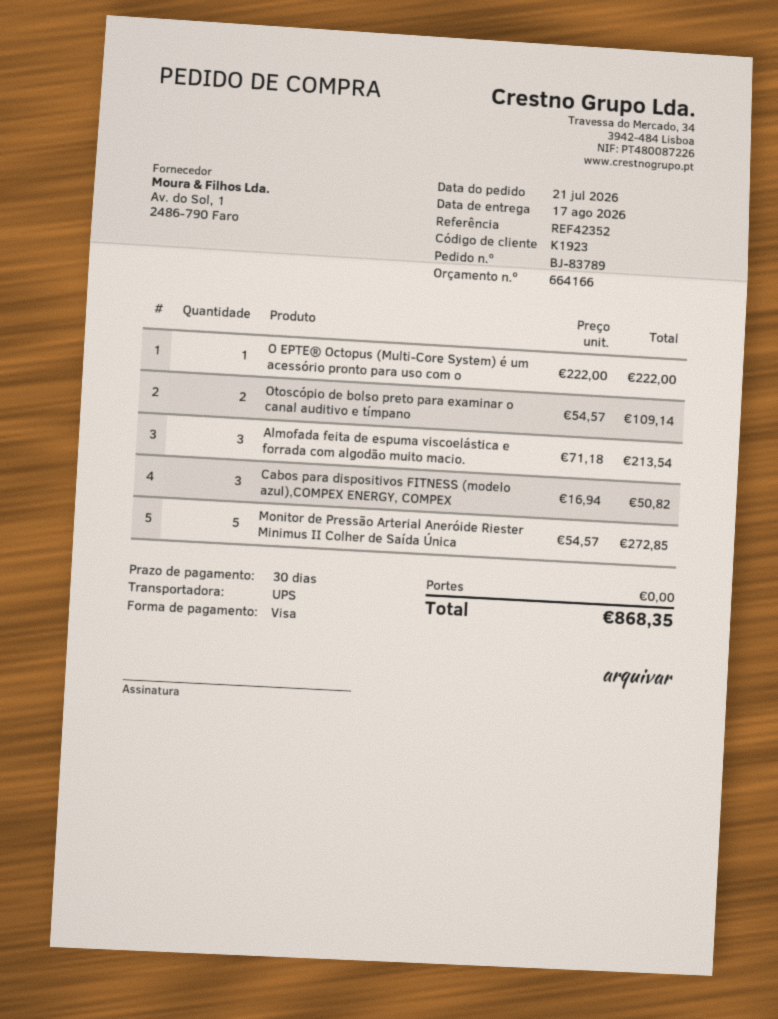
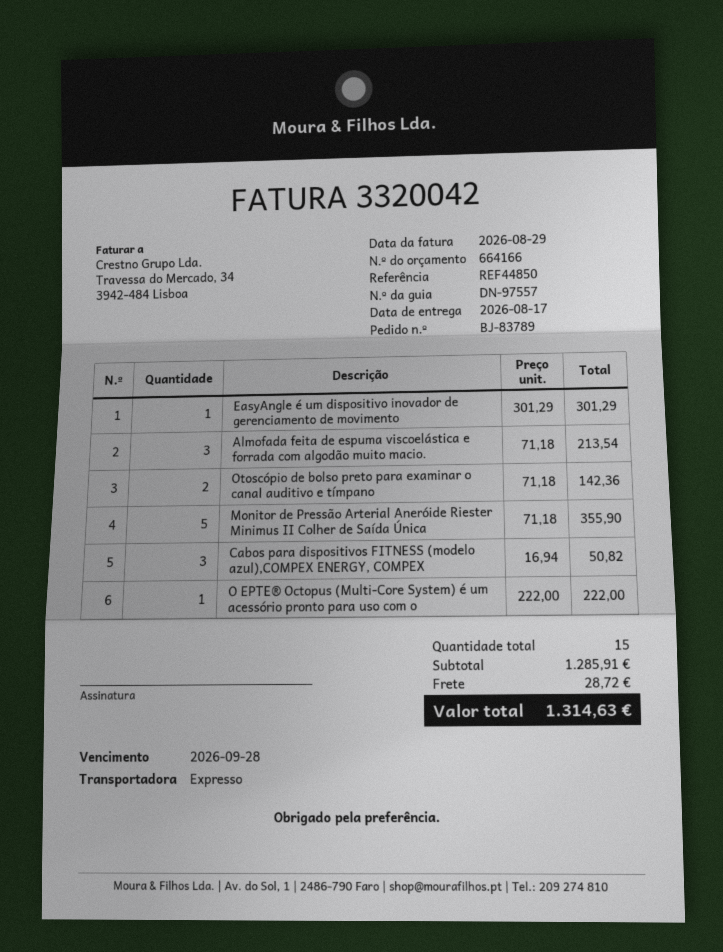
reference: REF42352 -> REF44850
shipping method: UPS -> express
Otoscópio de bolso preto para examinar o canal auditivo e tímpano: 2 x 54.57 = 109.14 -> 2 x 71.18 = 142.36
Monitor de Pressão Arterial Aneróide Riester Minimus II Colher de Saída Única: 5 x 54.57 = 272.85 -> 5 x 71.18 = 355.90
EasyAngle é um dispositivo inovador de gerenciamento de movimento: none -> 1 x 301.29 = 301.29
shipping: 0.00 -> 28.72
total: 868.35 -> 1314.63

